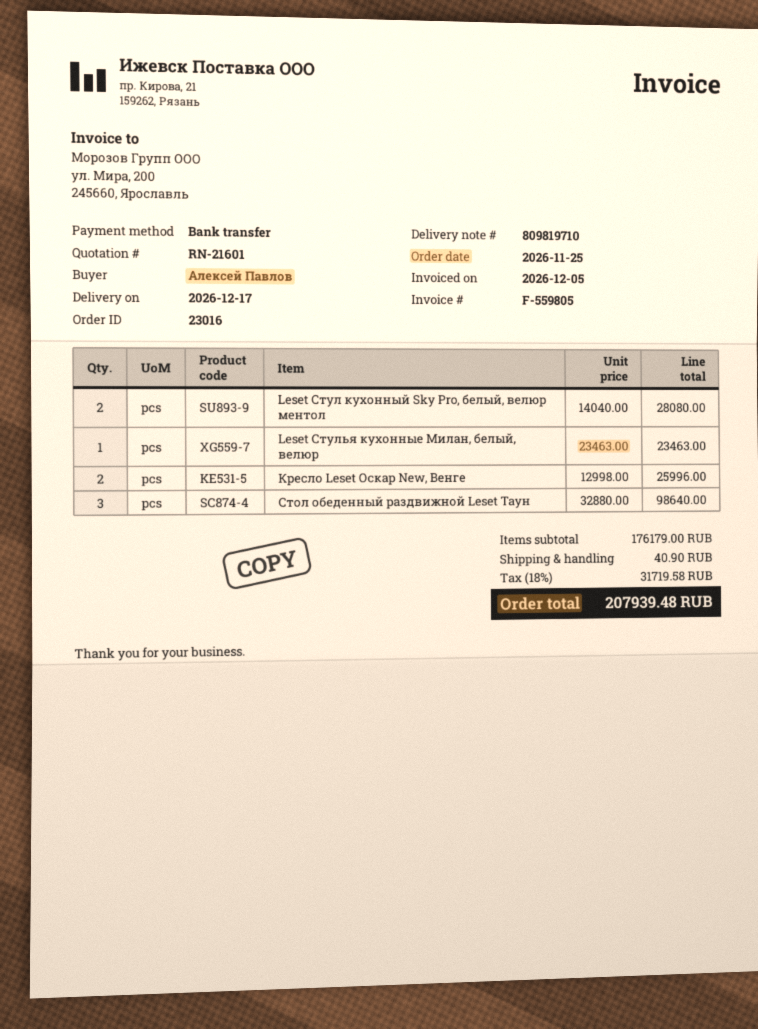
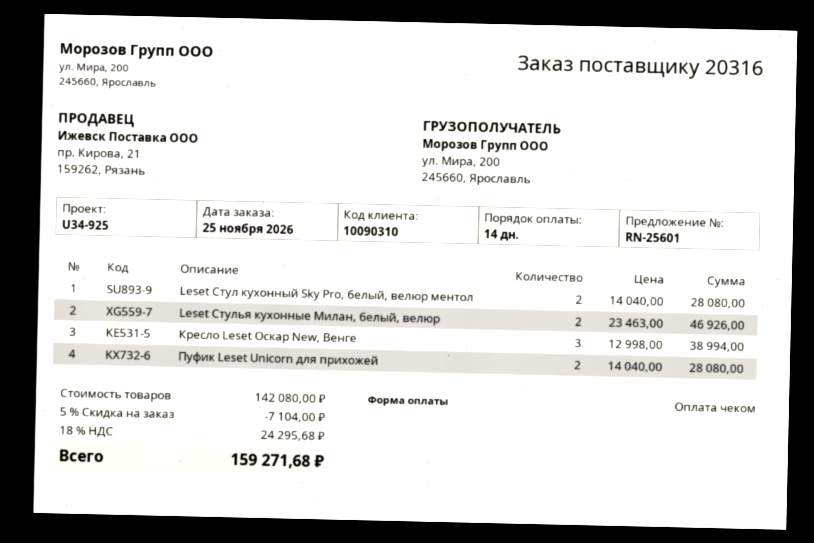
quote number: RN-21601 -> RN-25601
order number: 23016 -> 20316
payment method: bank transfer -> cheque
Leset Стулья кухонные Милан, белый, велюр: 1 x 23463.00 = 23463.00 -> 2 x 23463.00 = 46926.00
Кресло Leset Оскар New, Венге: 2 x 12998.00 = 25996.00 -> 3 x 12998.00 = 38994.00
Стол обеденный раздвижной Leset Таун: 3 x 32880.00 = 98640.00 -> none
Пуфик Leset Unicorn для прихожей: none -> 2 x 14040.00 = 28080.00
subtotal: 176179.00 -> 142080.00
discount: none -> 5% = 7104.00
shipping: 40.90 -> none
tax: 18% = 31719.58 -> 18% = 24295.68
total: 207939.48 -> 159271.68

